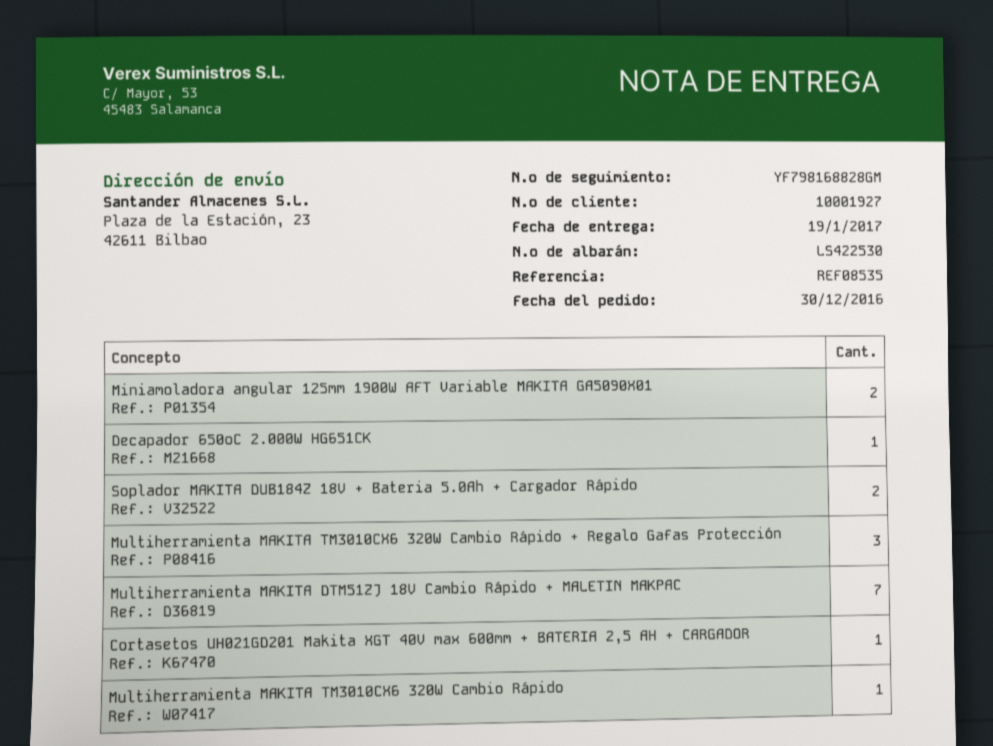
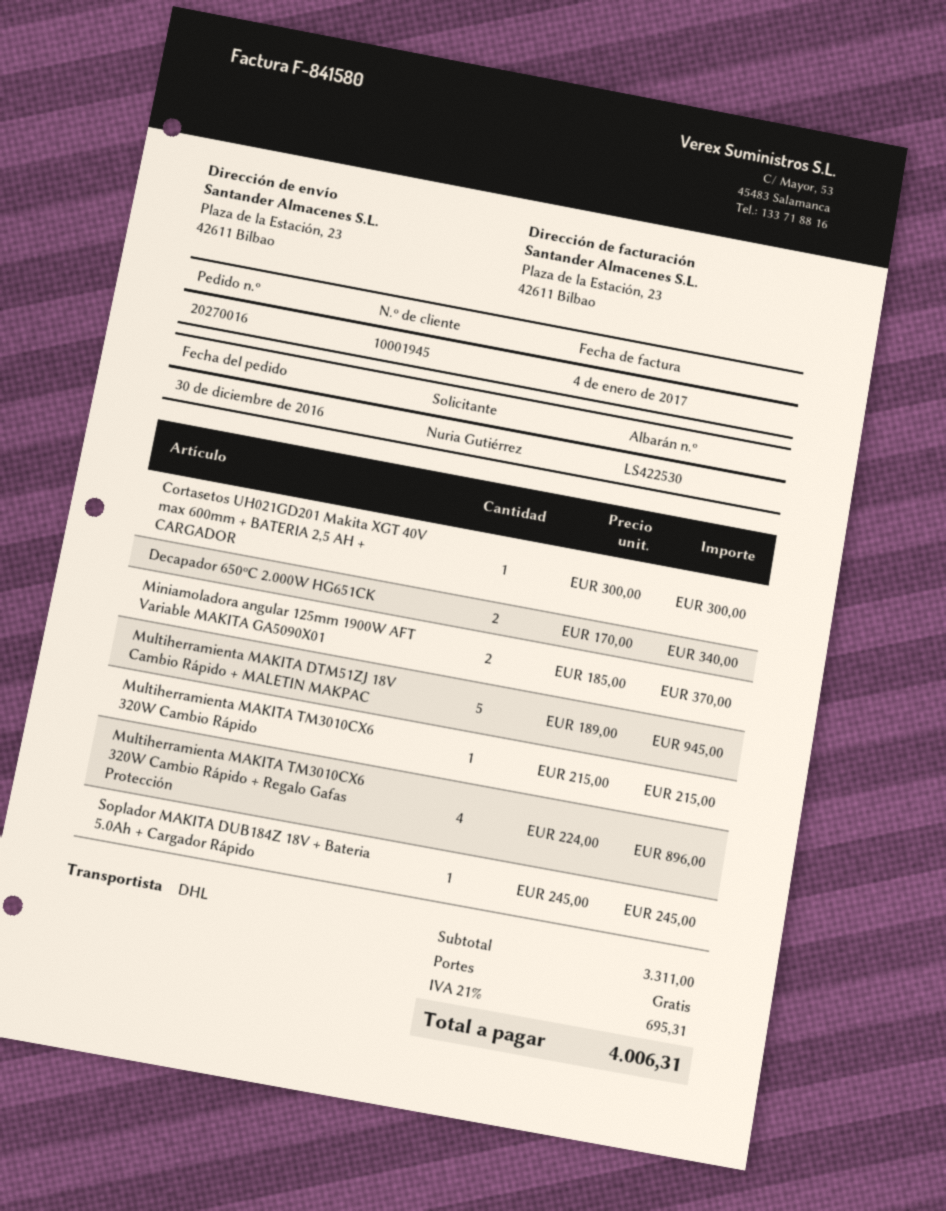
customer number: 10001927 -> 10001945
Decapador 650ºC 2.000W HG651CK: 1 -> 2
Soplador MAKITA DUB184Z 18V + Bateria 5.0Ah + Cargador Rápido: 2 -> 1
Multiherramienta MAKITA TM3010CX6 320W Cambio Rápido + Regalo Gafas Protección: 3 -> 4
Multiherramienta MAKITA DTM51ZJ 18V Cambio Rápido + MALETIN MAKPAC: 7 -> 5

